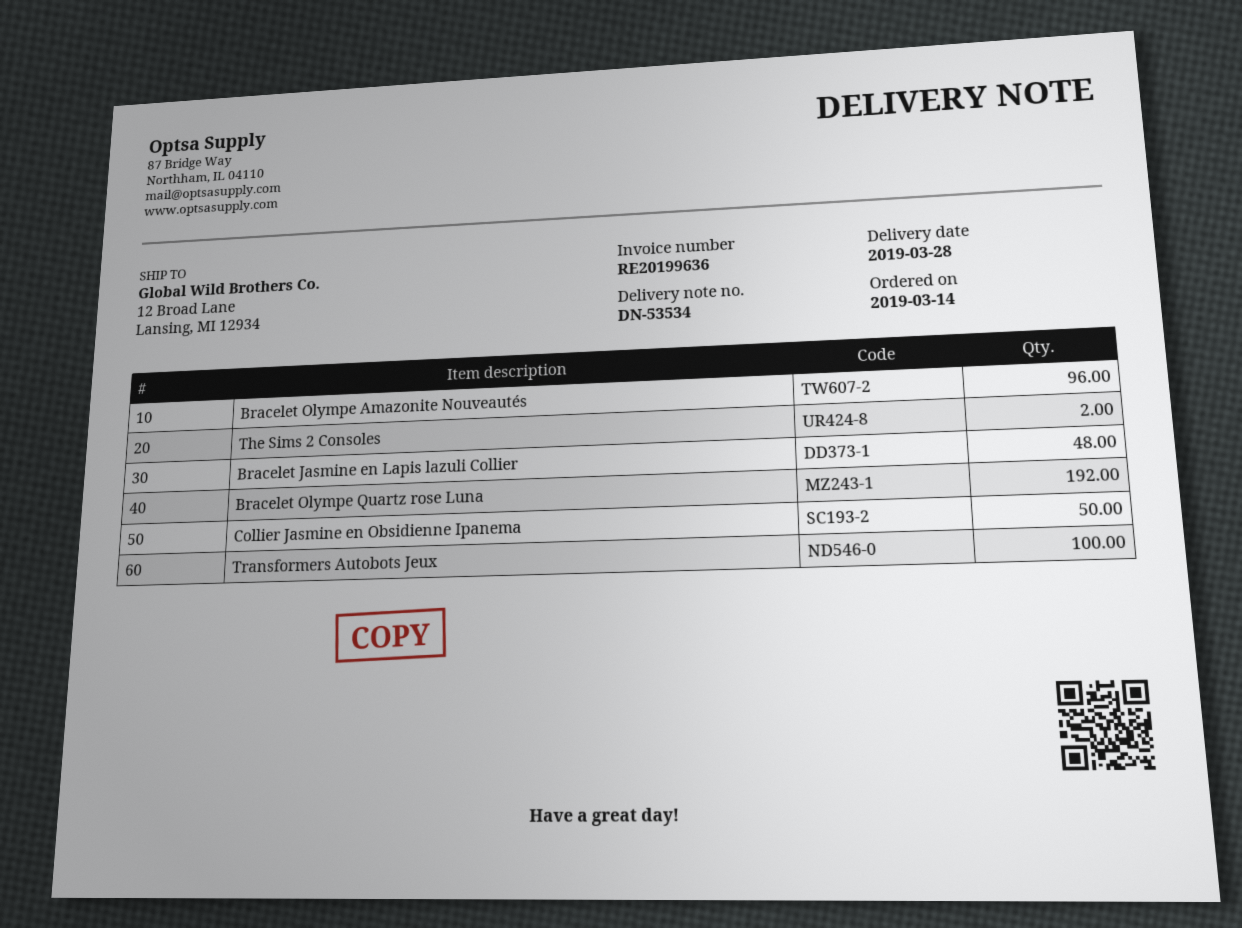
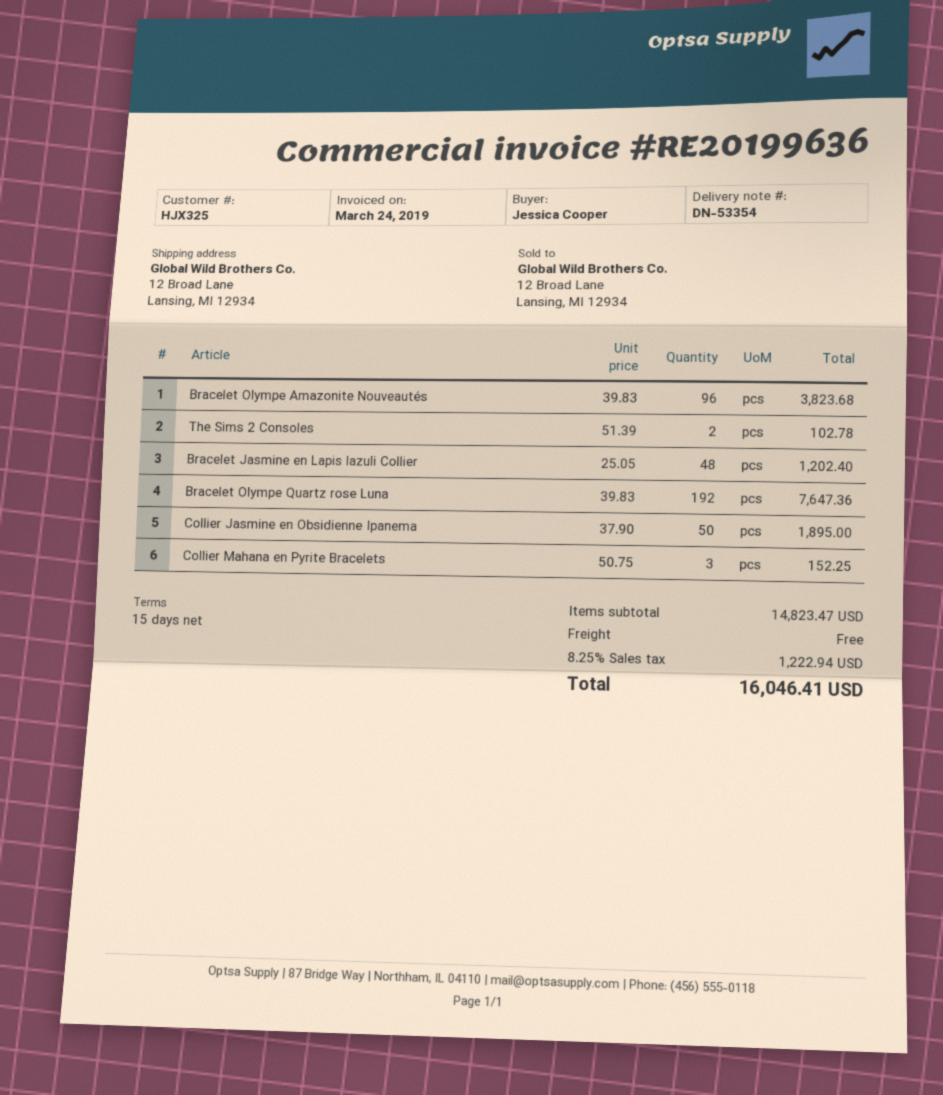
delivery note number: DN-53534 -> DN-53354
Transformers Autobots Jeux: 100 -> none
Collier Mahana en Pyrite Bracelets: none -> 3

